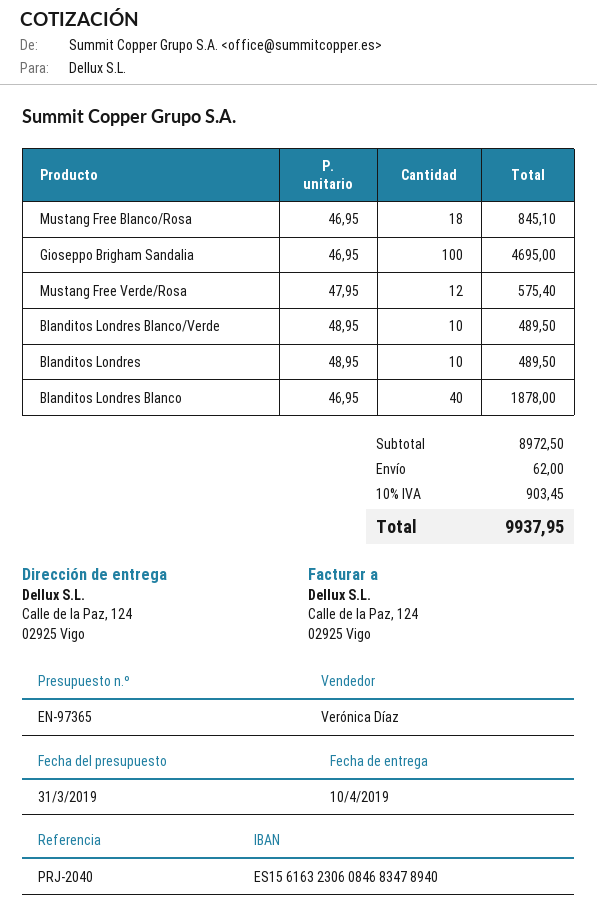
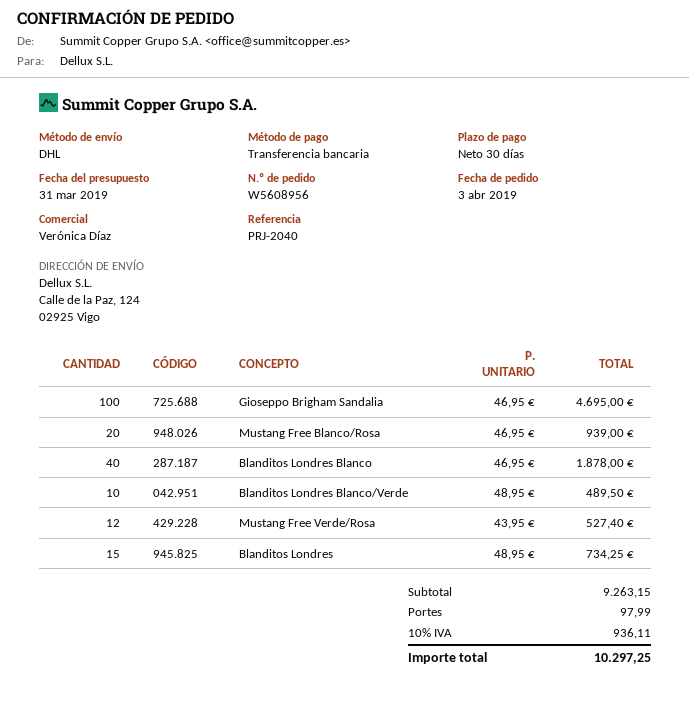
Mustang Free Blanco/Rosa: 18 x 46.95 = 845.10 -> 20 x 46.95 = 939.00
Mustang Free Verde/Rosa: 12 x 47.95 = 575.40 -> 12 x 43.95 = 527.40
Blanditos Londres: 10 x 48.95 = 489.50 -> 15 x 48.95 = 734.25
subtotal: 8972.50 -> 9263.15
shipping: 62.00 -> 97.99
tax: 10% = 903.45 -> 10% = 936.11
total: 9937.95 -> 10297.25

